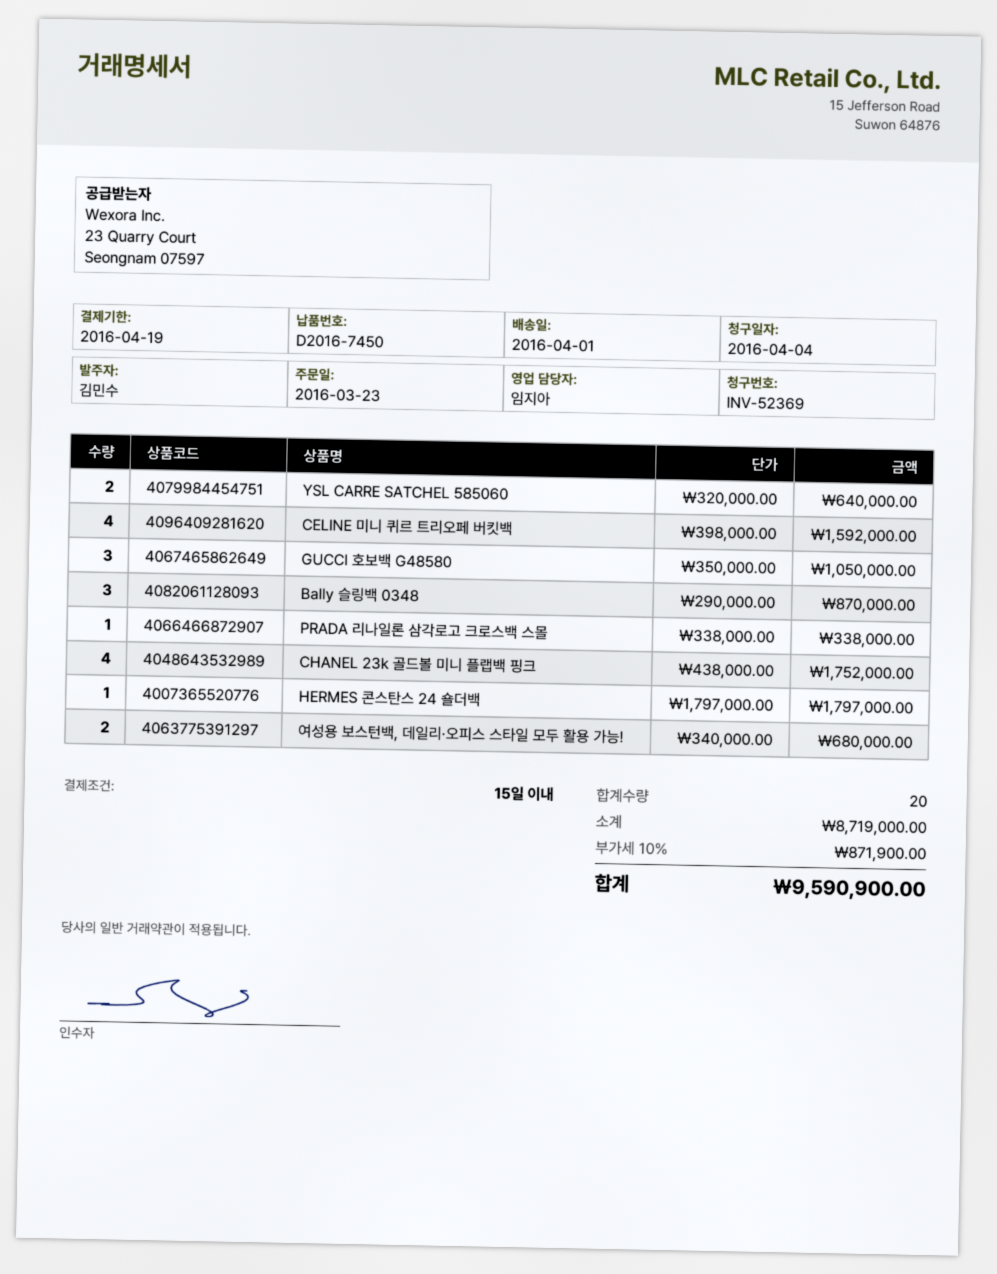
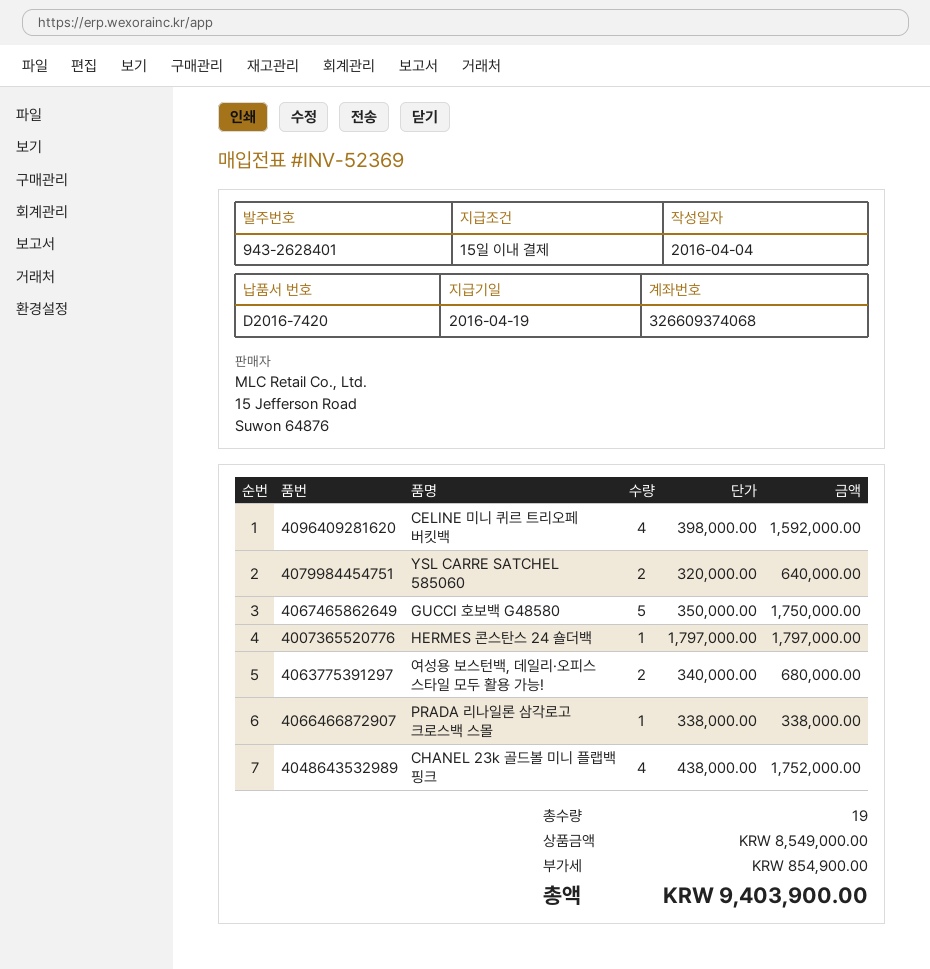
delivery note number: D2016-7450 -> D2016-7420
GUCCI 호보백 G48580: 3 x 350000.00 = 1050000.00 -> 5 x 350000.00 = 1750000.00
Bally 슬링백 0348: 3 x 290000.00 = 870000.00 -> none
total quantity: 20 -> 19
subtotal: 8719000.00 -> 8549000.00
tax: 871900.00 -> 854900.00
total: 9590900.00 -> 9403900.00

